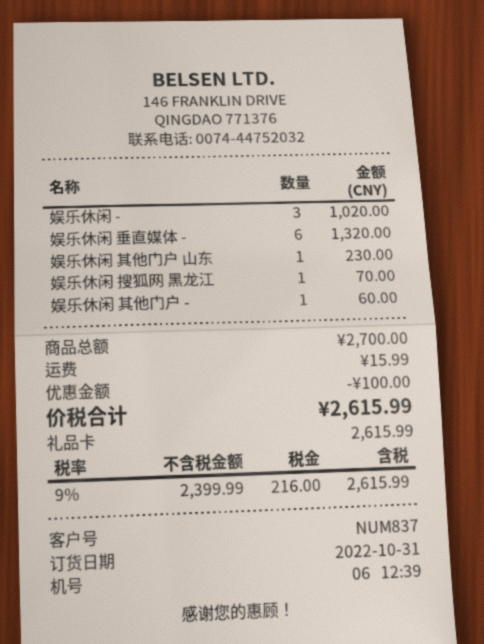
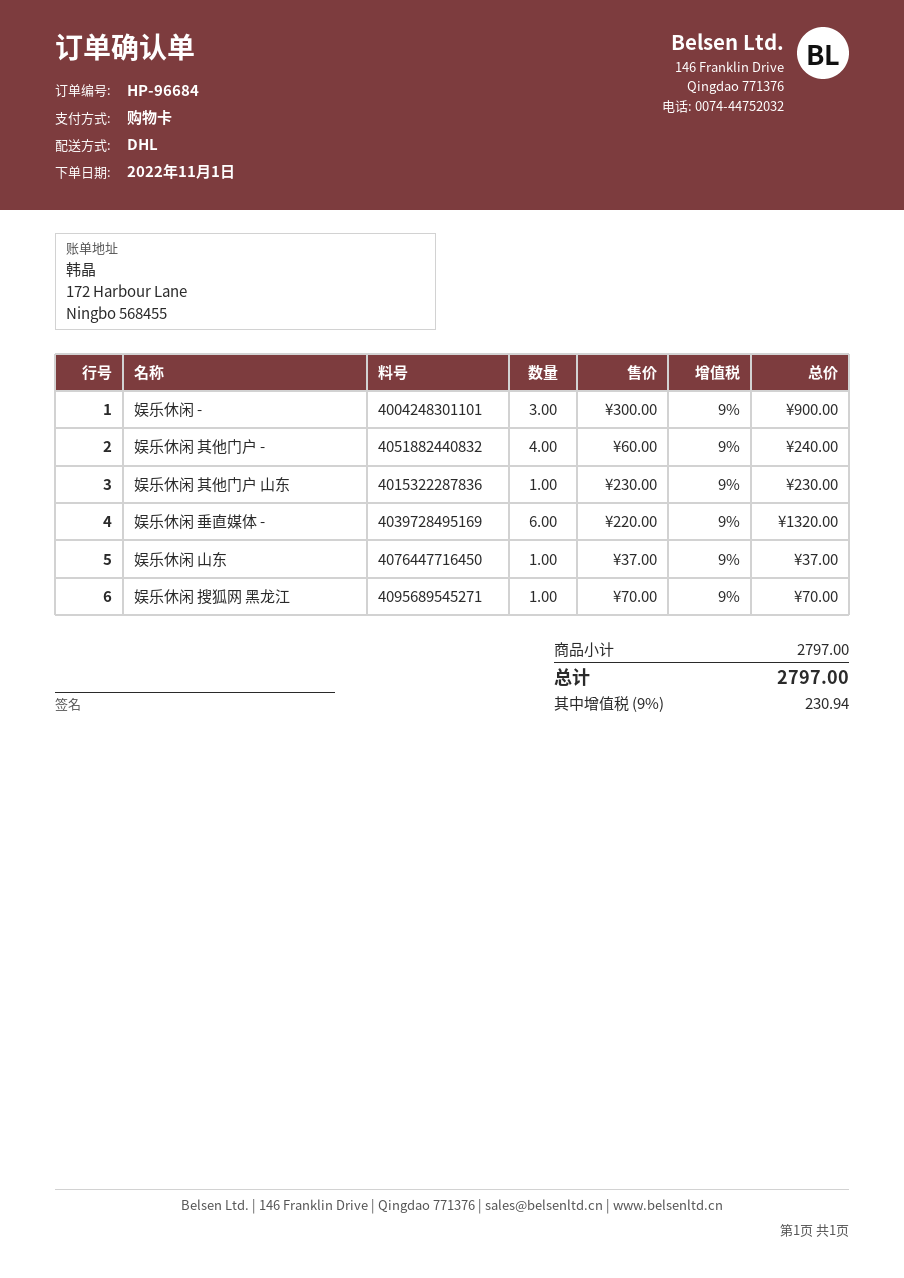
order date: 2022-10-31 -> 2022-11-01
娱乐休闲 -: 3 for 1020.00 -> 3 for 900.00
娱乐休闲 其他门户 -: 1 for 60.00 -> 4 for 240.00
娱乐休闲 山东: none -> 1 for 37.00
subtotal: 2700.00 -> 2797.00
discount: 100.00 -> none
shipping: 15.99 -> none
tax: 9% = 216.00 -> 9% = 230.94
total: 2615.99 -> 2797.00

